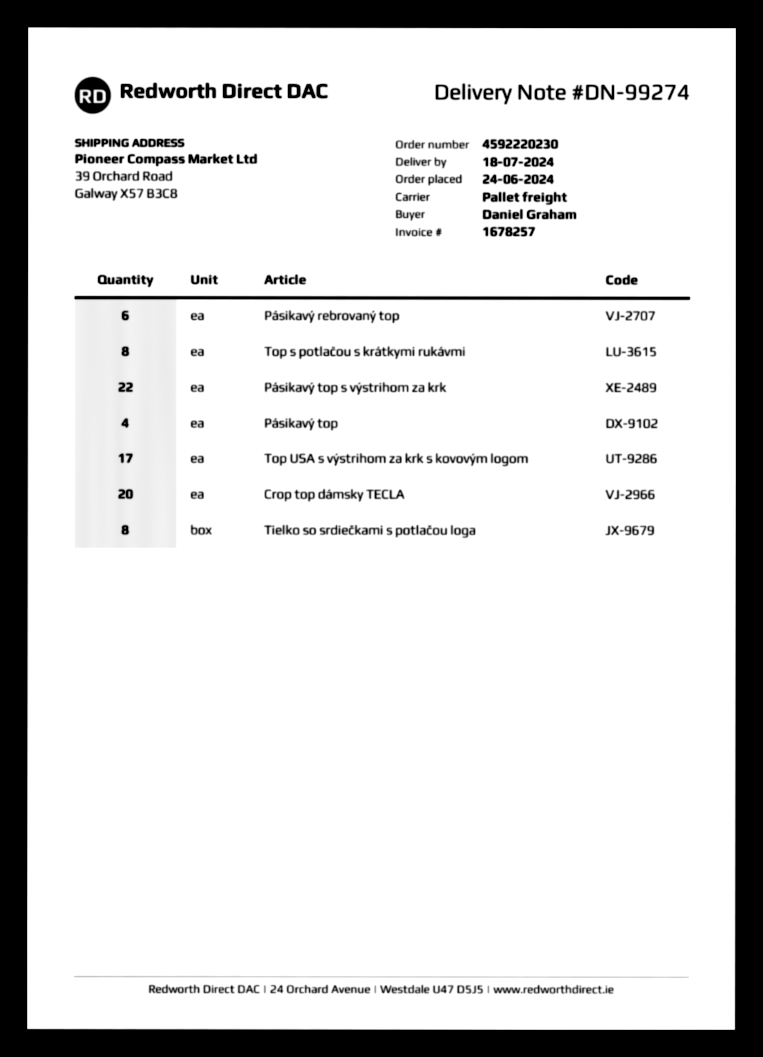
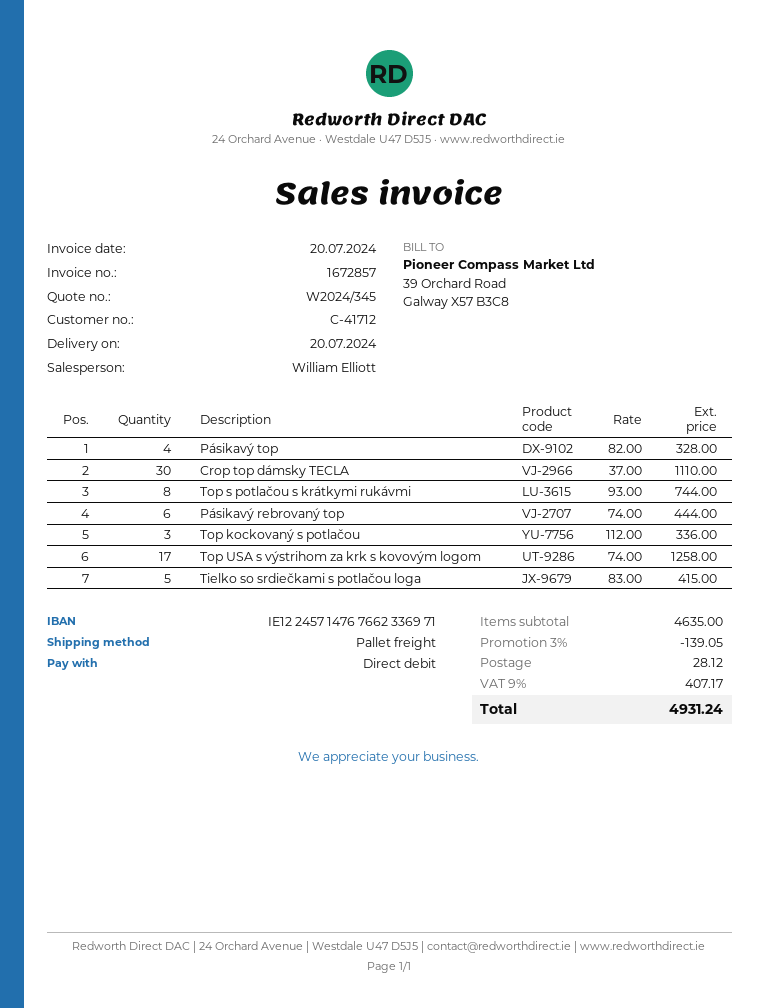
delivery date: 2024-07-18 -> 2024-07-20
invoice number: 1678257 -> 1672857
Pásikavý top s výstrihom za krk: 22 -> none
Crop top dámsky TECLA: 20 -> 30
Tielko so srdiečkami s potlačou loga: 8 -> 5
Top kockovaný s potlačou: none -> 3

